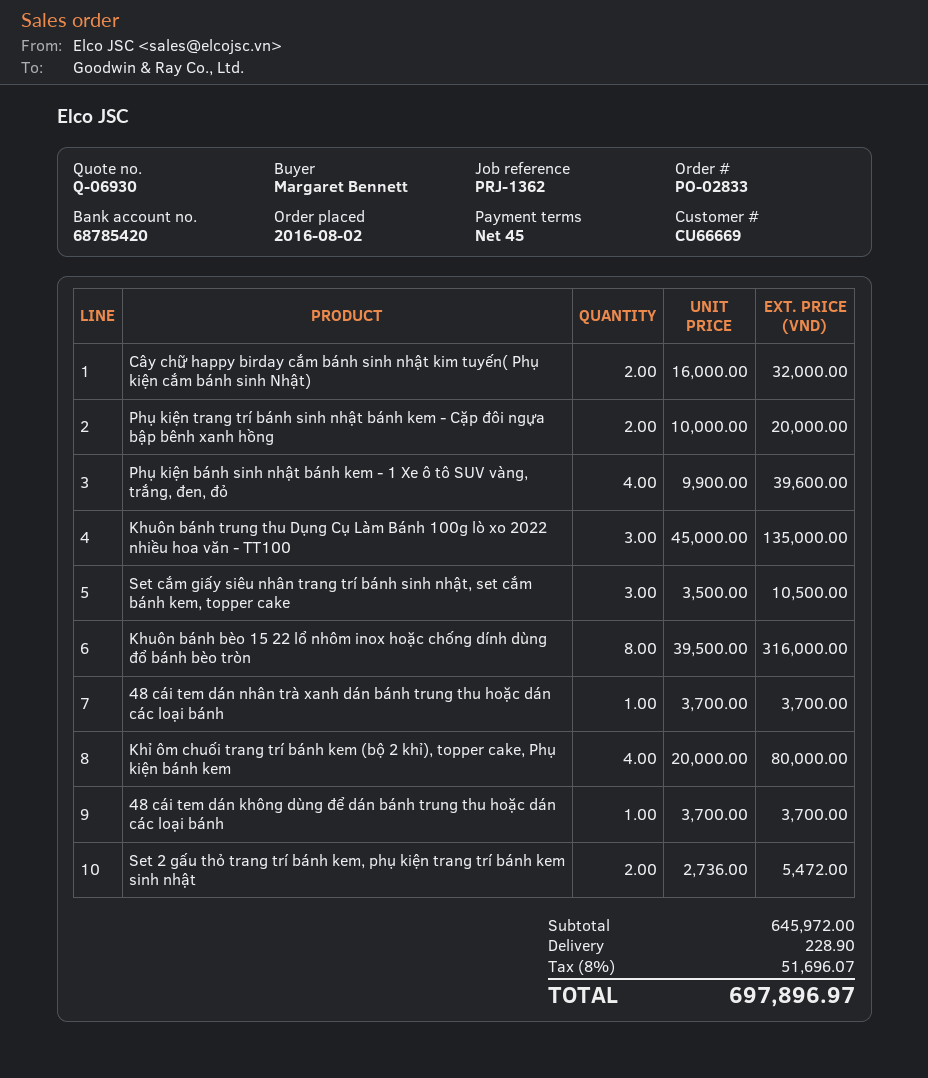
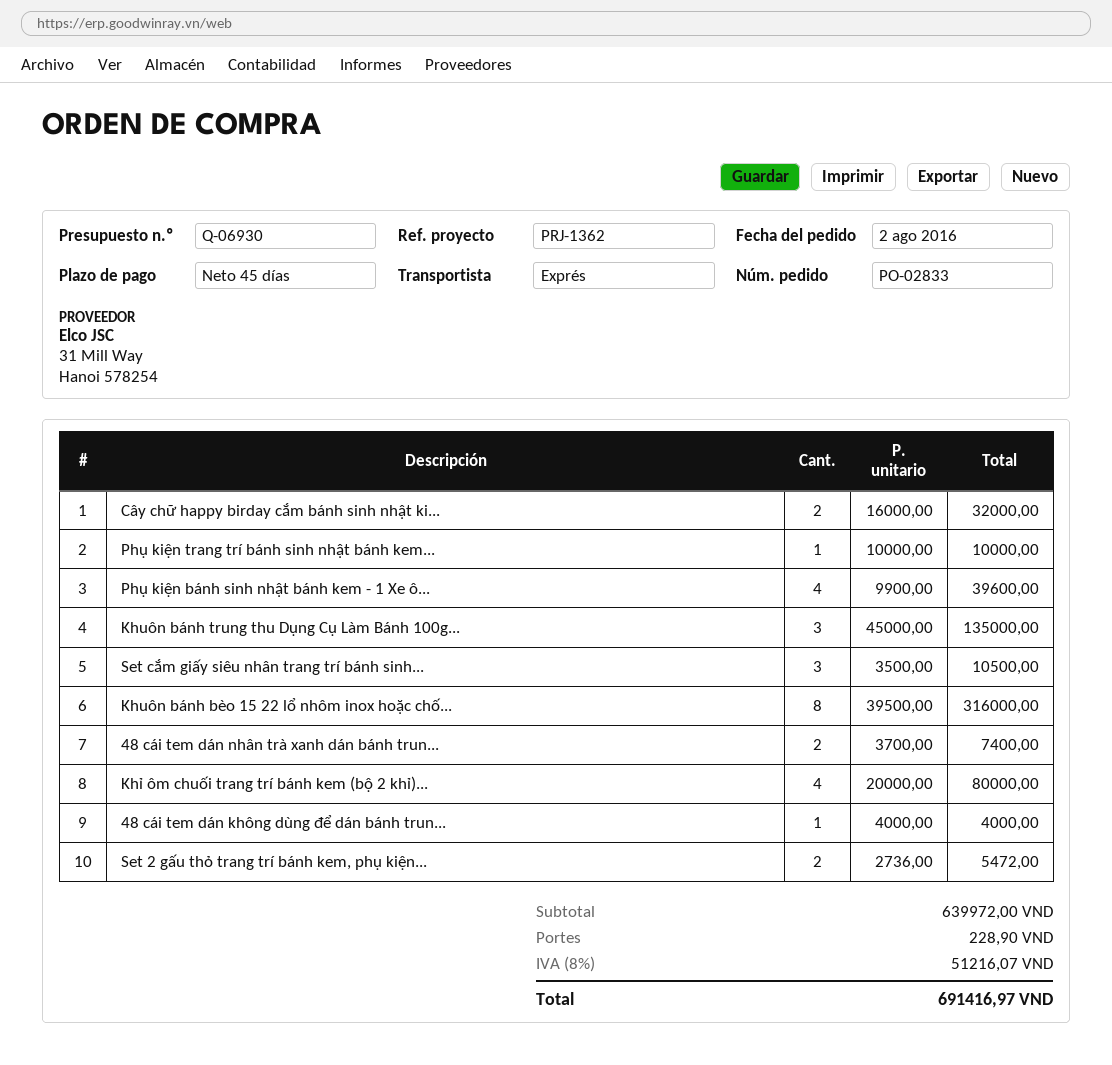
Phụ kiện trang trí bánh sinh nhật bánh kem - Cặp đôi ngựa bập bênh xanh hồng: 2 x 10000.00 = 20000.00 -> 1 x 10000.00 = 10000.00
48 cái tem dán nhân trà xanh dán bánh trung thu hoặc dán các loại bánh: 1 x 3700.00 = 3700.00 -> 2 x 3700.00 = 7400.00
48 cái tem dán không dùng để dán bánh trung thu hoặc dán các loại bánh: 1 x 3700.00 = 3700.00 -> 1 x 4000.00 = 4000.00
subtotal: 645972.00 -> 639972.00
tax: 8% = 51696.07 -> 8% = 51216.07
total: 697896.97 -> 691416.97

